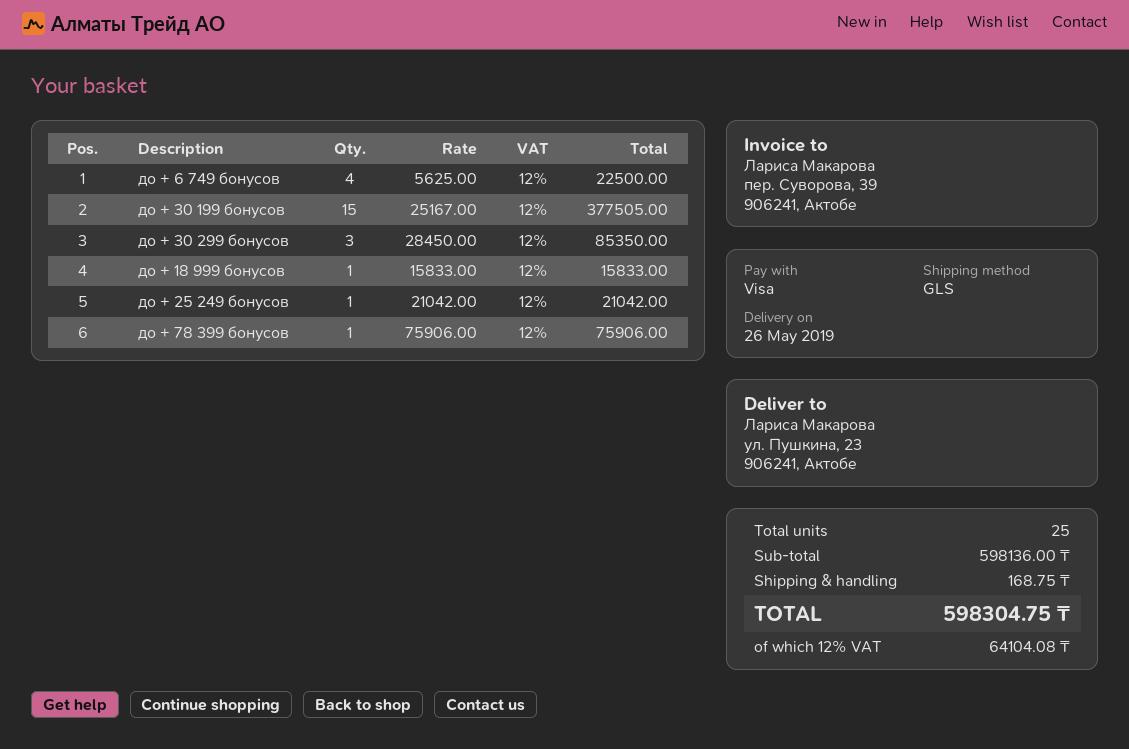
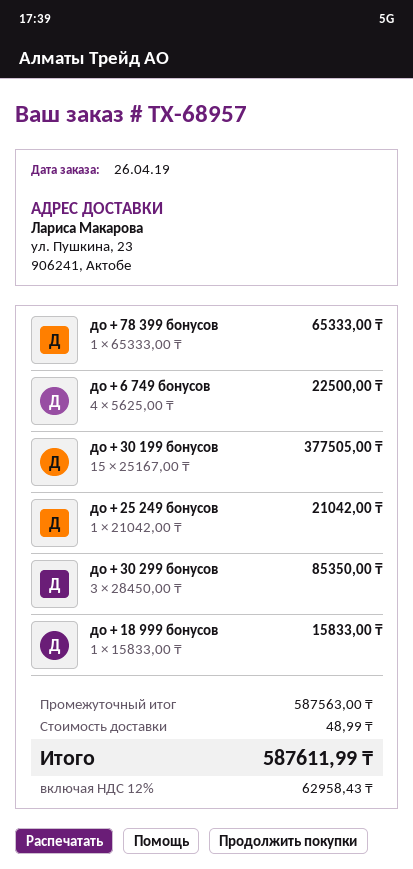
до + 78 399 бонусов: 1 x 75906.00 = 75906.00 -> 1 x 65333.00 = 65333.00
subtotal: 598136.00 -> 587563.00
shipping: 168.75 -> 48.99
tax: 12% = 64104.08 -> 12% = 62958.43
total: 598304.75 -> 587611.99

